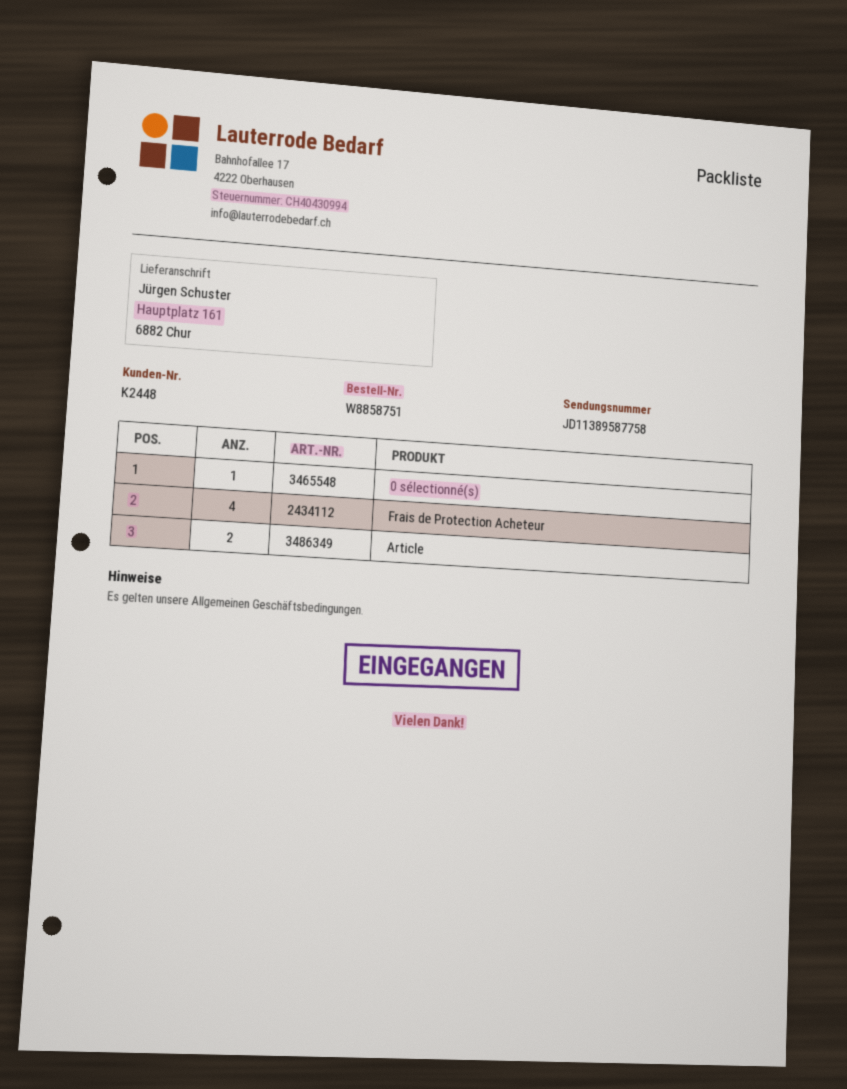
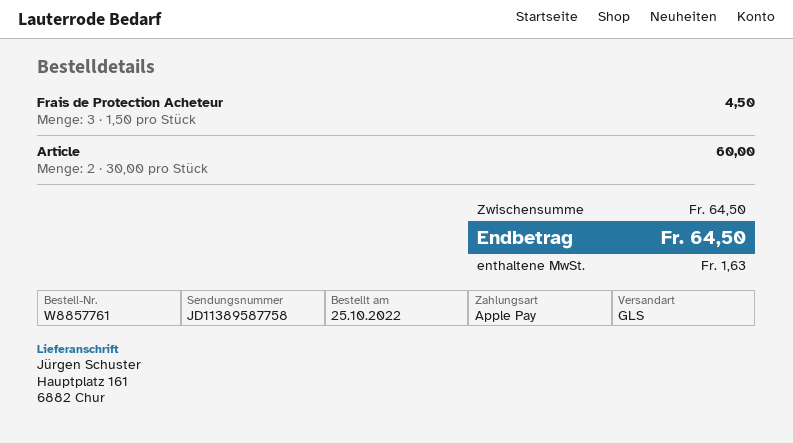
order number: W8858751 -> W8857761
0 sélectionné(s): 1 -> none
Frais de Protection Acheteur: 4 -> 3

